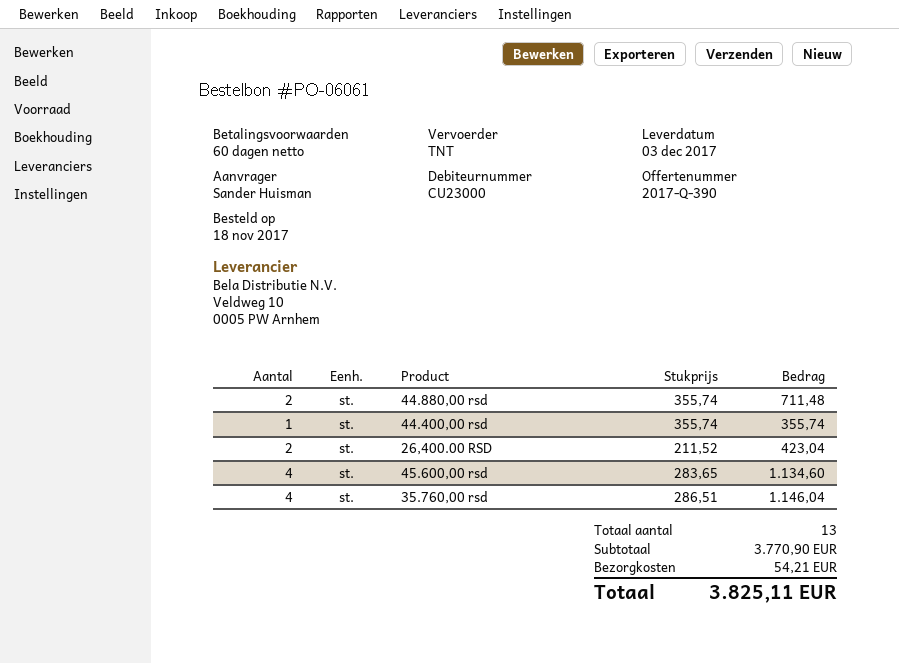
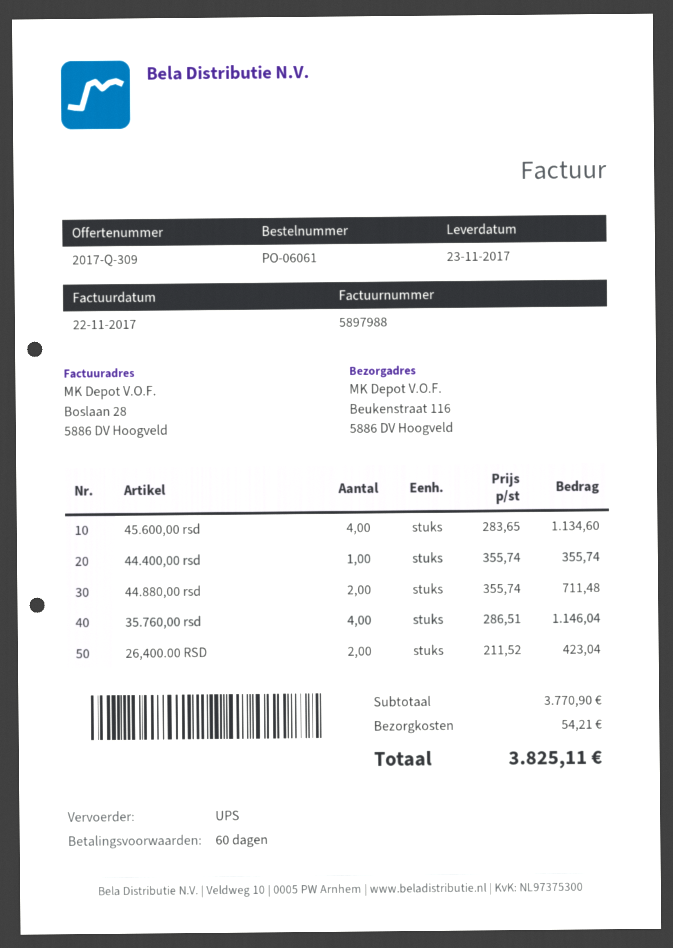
quote number: 2017-Q-390 -> 2017-Q-309
delivery date: 2017-12-03 -> 2017-11-23
shipping method: TNT -> UPS

